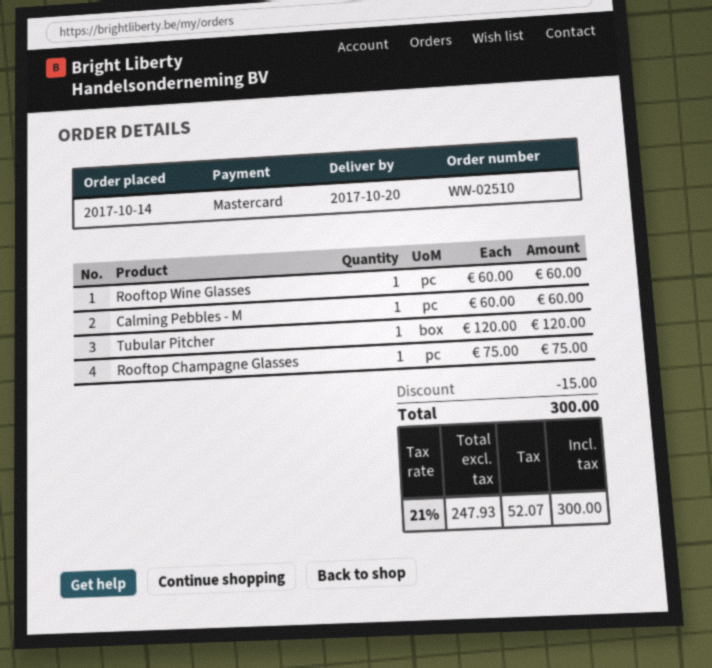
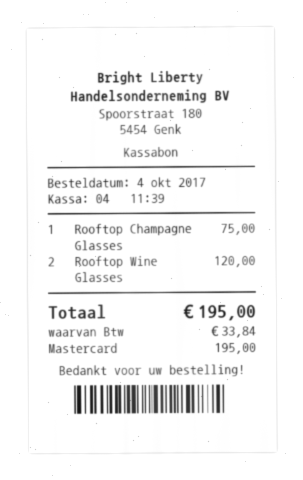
order date: 2017-10-14 -> 2017-10-04
Rooftop Wine Glasses: 1 for 60.00 -> 2 for 120.00
Calming Pebbles - M: 1 for 60.00 -> none
Tubular Pitcher: 1 for 120.00 -> none
discount: 15.00 -> none
tax: 52.07 -> 33.84
total: 300.00 -> 195.00

